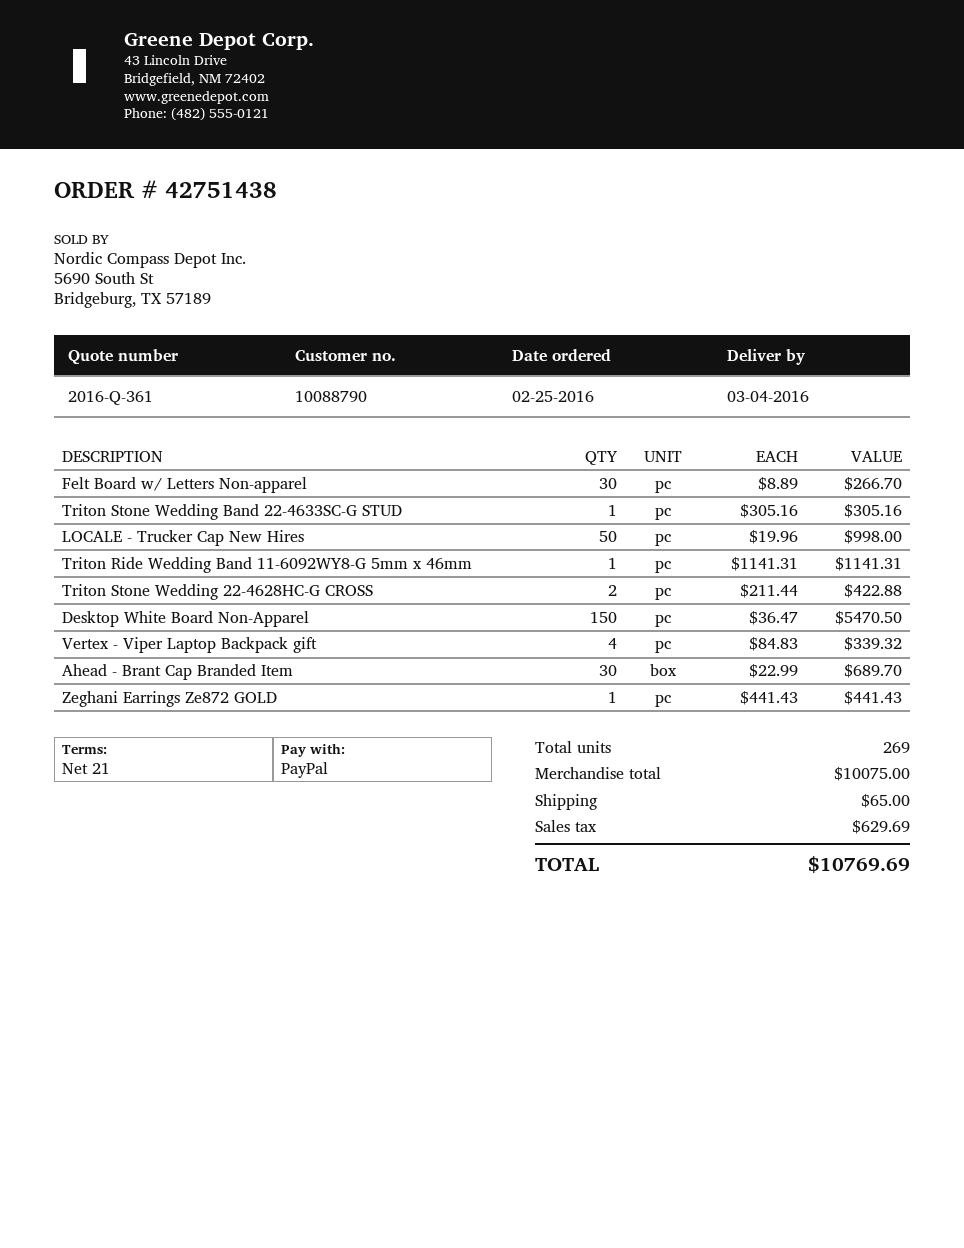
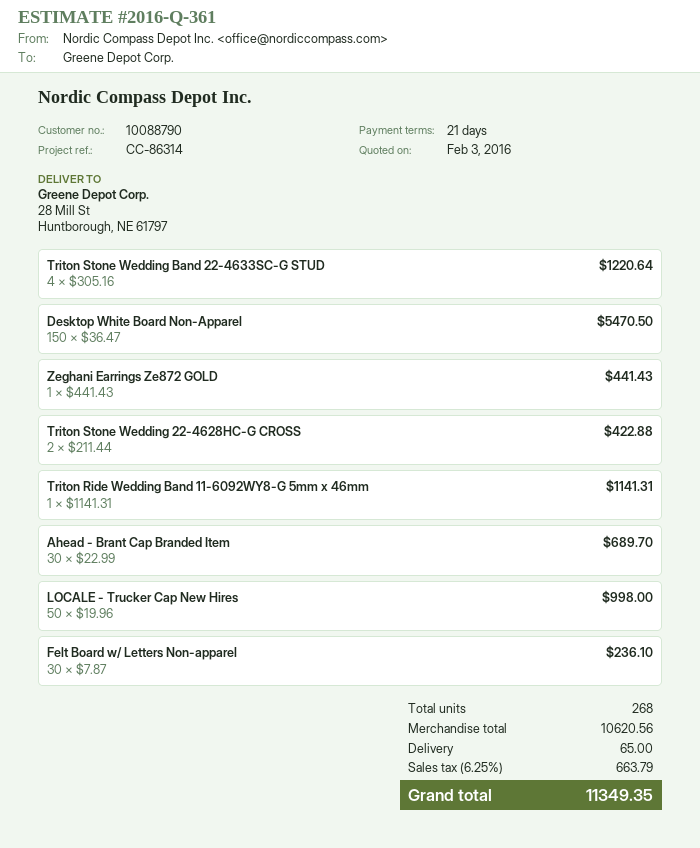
Felt Board w/ Letters Non-apparel: 30 x 8.89 = 266.70 -> 30 x 7.87 = 236.10
Triton Stone Wedding Band 22-4633SC-G STUD: 1 x 305.16 = 305.16 -> 4 x 305.16 = 1220.64
Vertex - Viper Laptop Backpack gift: 4 x 84.83 = 339.32 -> none
total quantity: 269 -> 268
subtotal: 10075.00 -> 10620.56
tax: 629.69 -> 663.79
total: 10769.69 -> 11349.35

